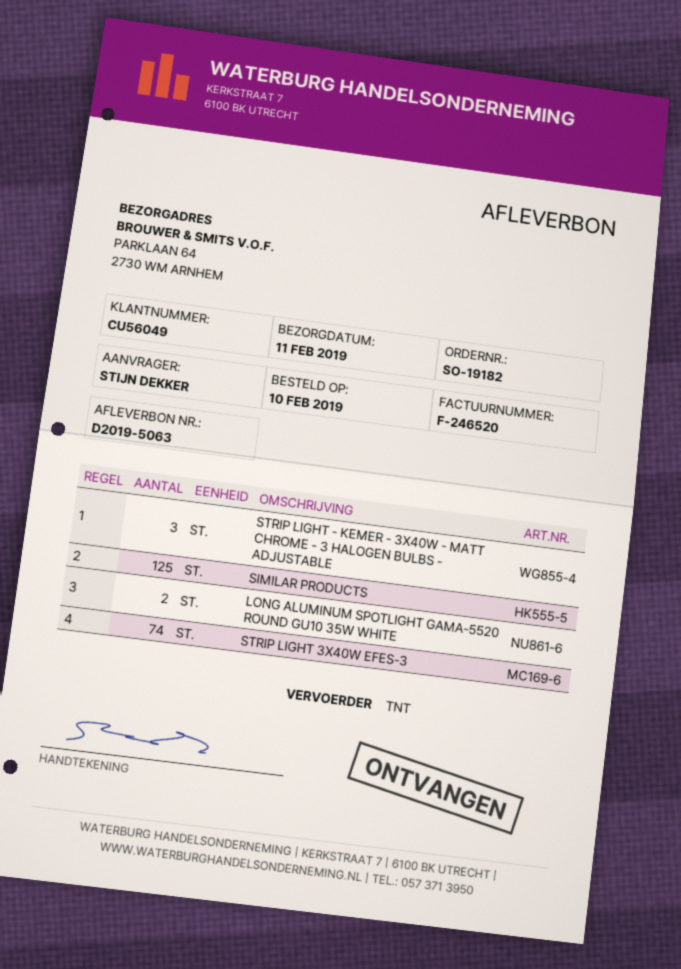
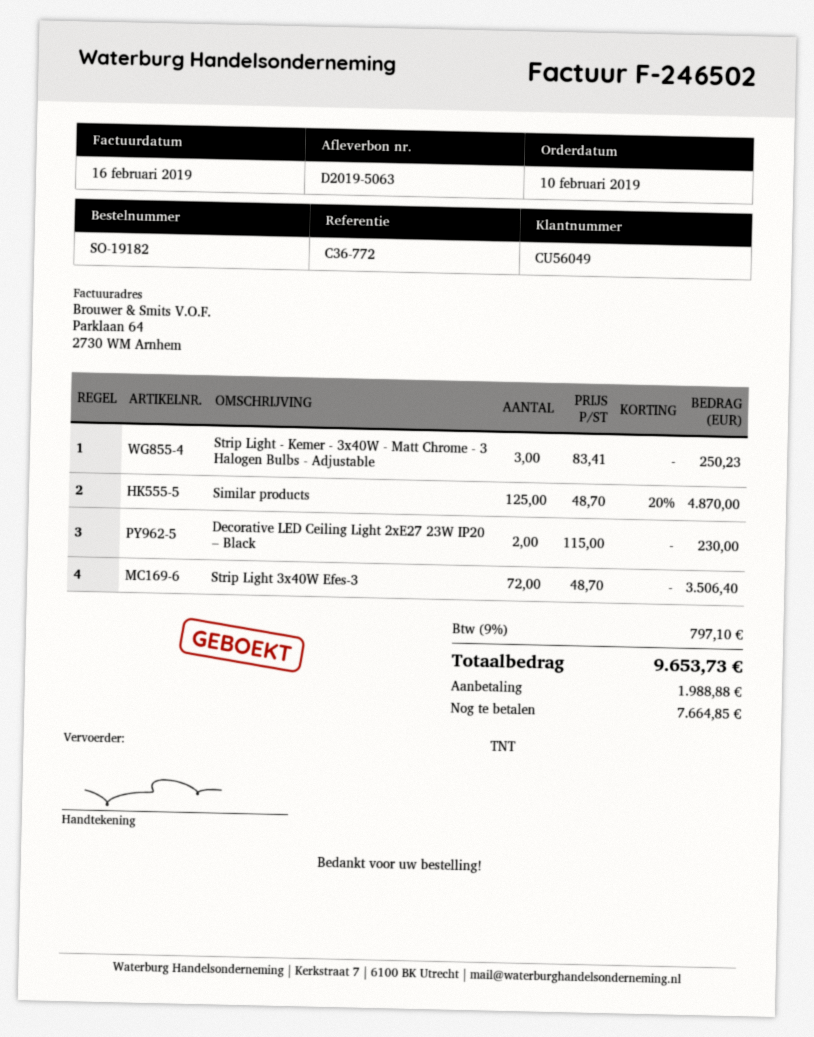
invoice number: F-246520 -> F-246502
LONG ALUMINUM SPOTLIGHT GAMA-5520 ROUND GU10 35W WHITE: 2 -> none
STRIP LIGHT 3X40W EFES-3: 74 -> 72
Decorative LED Ceiling Light 2xE27 23W IP20 – Black: none -> 2

